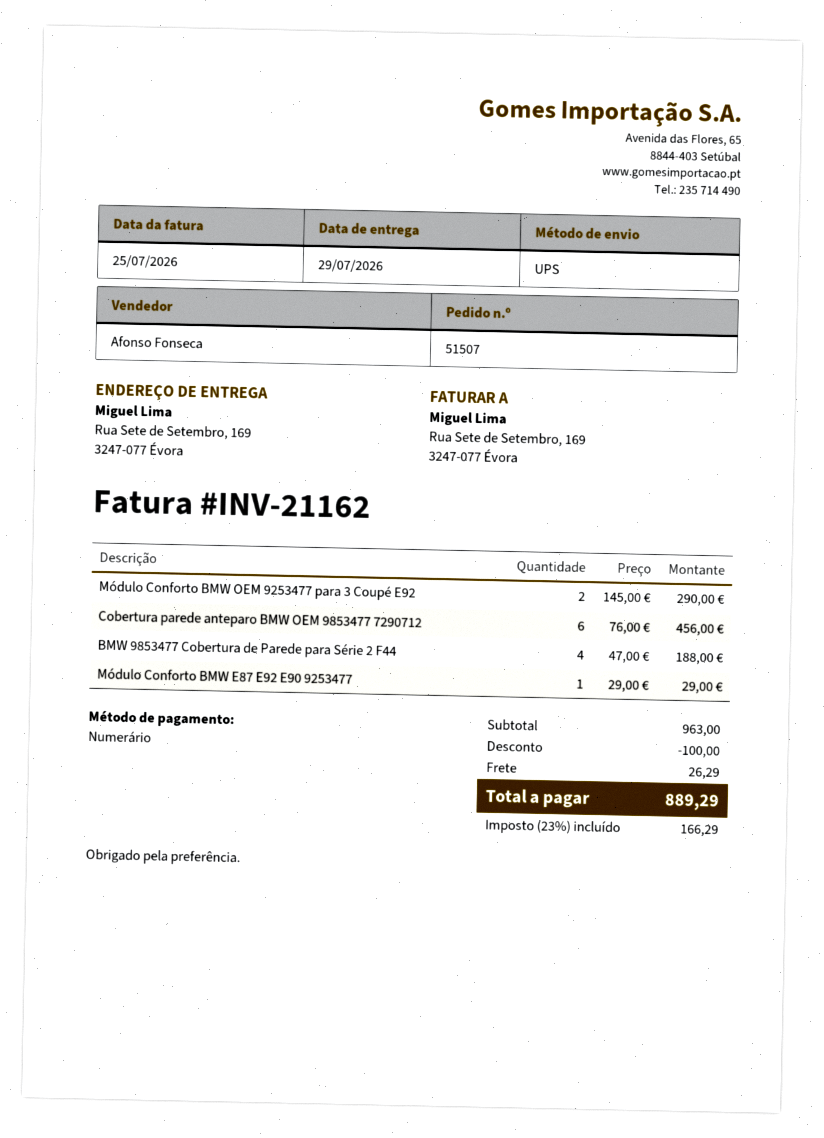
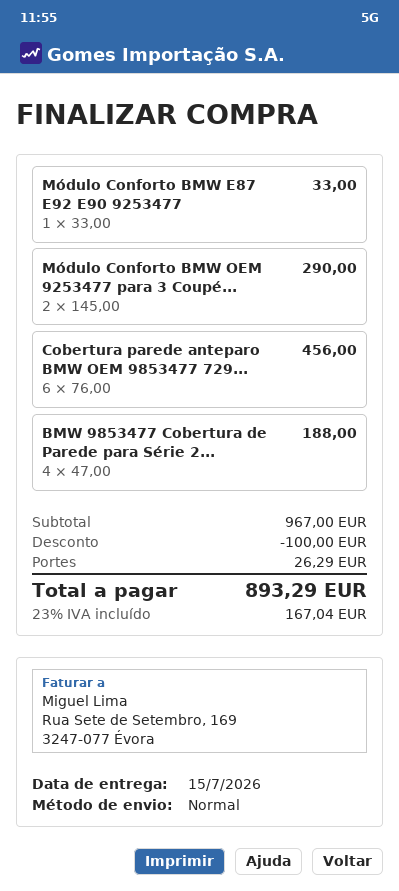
delivery date: 2026-07-29 -> 2026-07-15
shipping method: UPS -> standard
Módulo Conforto BMW E87 E92 E90 9253477: 1 x 29.00 = 29.00 -> 1 x 33.00 = 33.00
subtotal: 963.00 -> 967.00
tax: 23% = 166.29 -> 23% = 167.04
total: 889.29 -> 893.29

